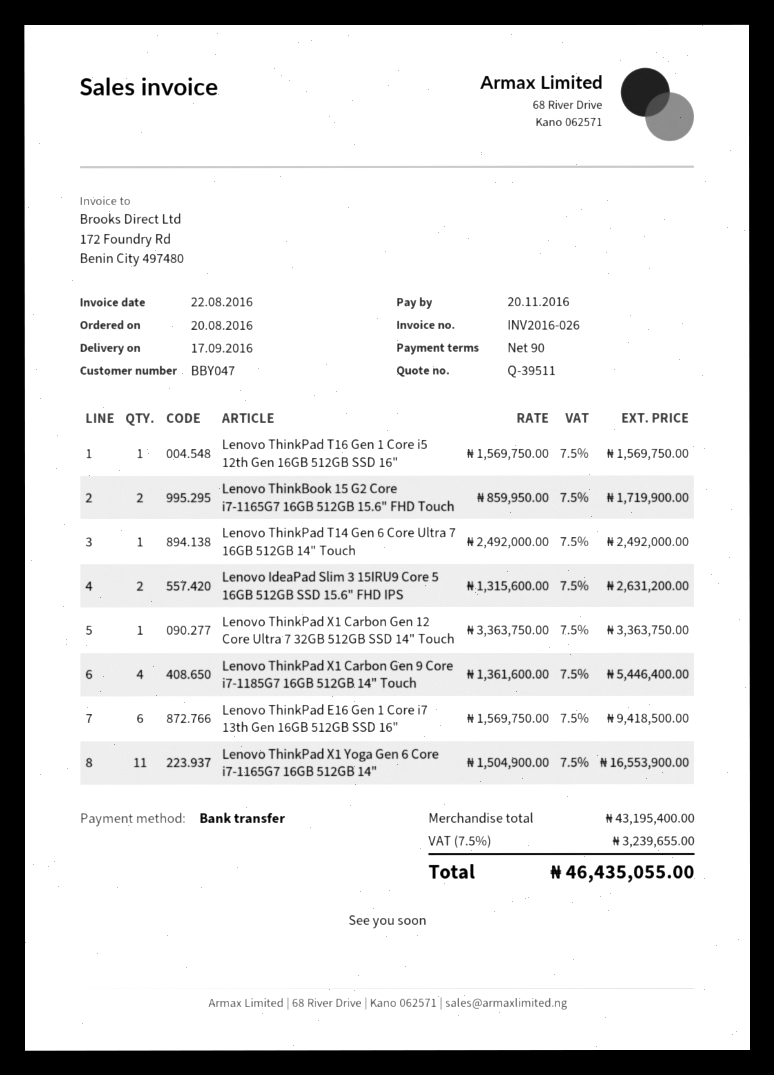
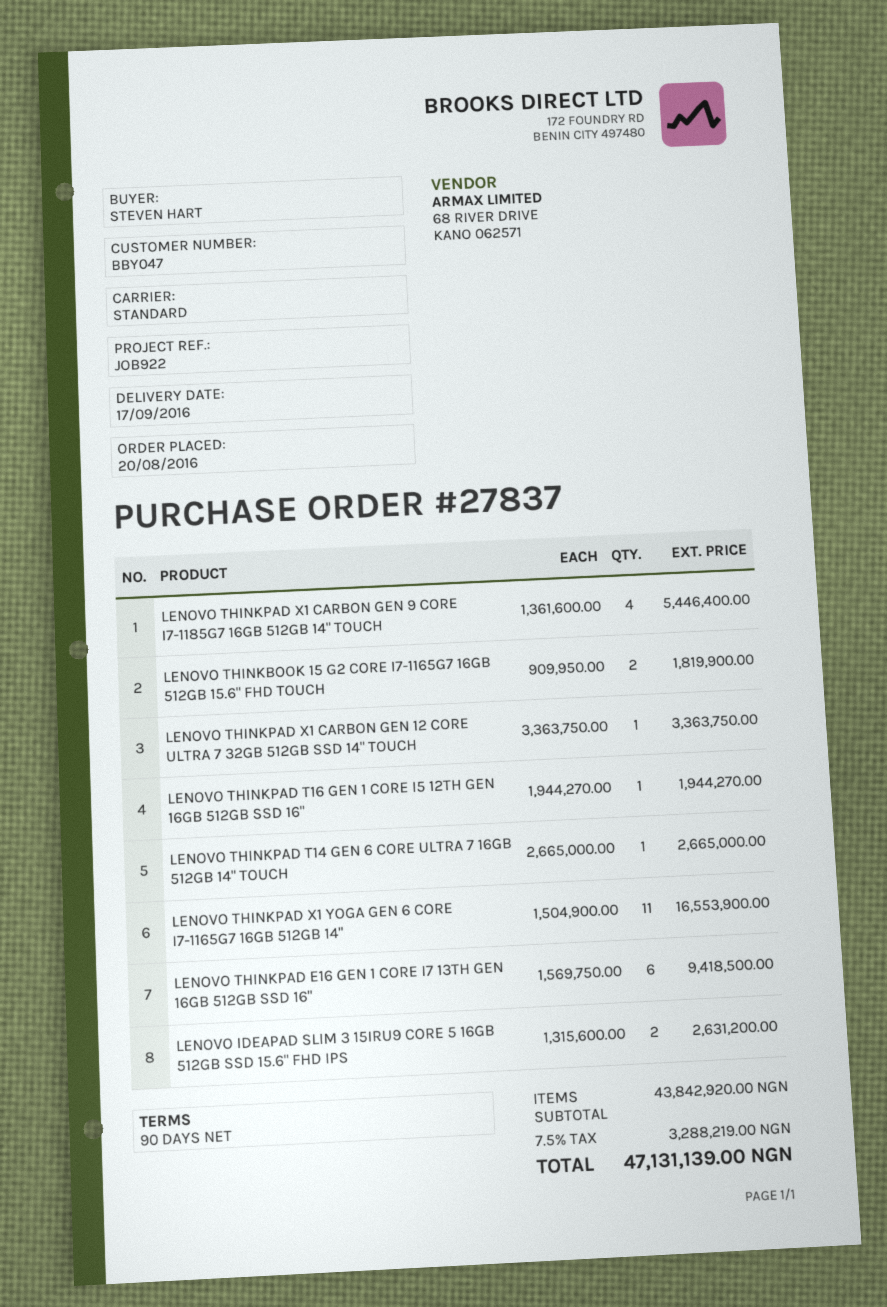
Lenovo ThinkPad T16 Gen 1 Core i5 12th Gen 16GB 512GB SSD 16": 1 x 1569750.00 = 1569750.00 -> 1 x 1944270.00 = 1944270.00
Lenovo ThinkBook 15 G2 Core i7-1165G7 16GB 512GB 15.6" FHD Touch: 2 x 859950.00 = 1719900.00 -> 2 x 909950.00 = 1819900.00
Lenovo ThinkPad T14 Gen 6 Core Ultra 7 16GB 512GB 14" Touch: 1 x 2492000.00 = 2492000.00 -> 1 x 2665000.00 = 2665000.00
subtotal: 43195400.00 -> 43842920.00
tax: 7.5% = 3239655.00 -> 7.5% = 3288219.00
total: 46435055.00 -> 47131139.00

